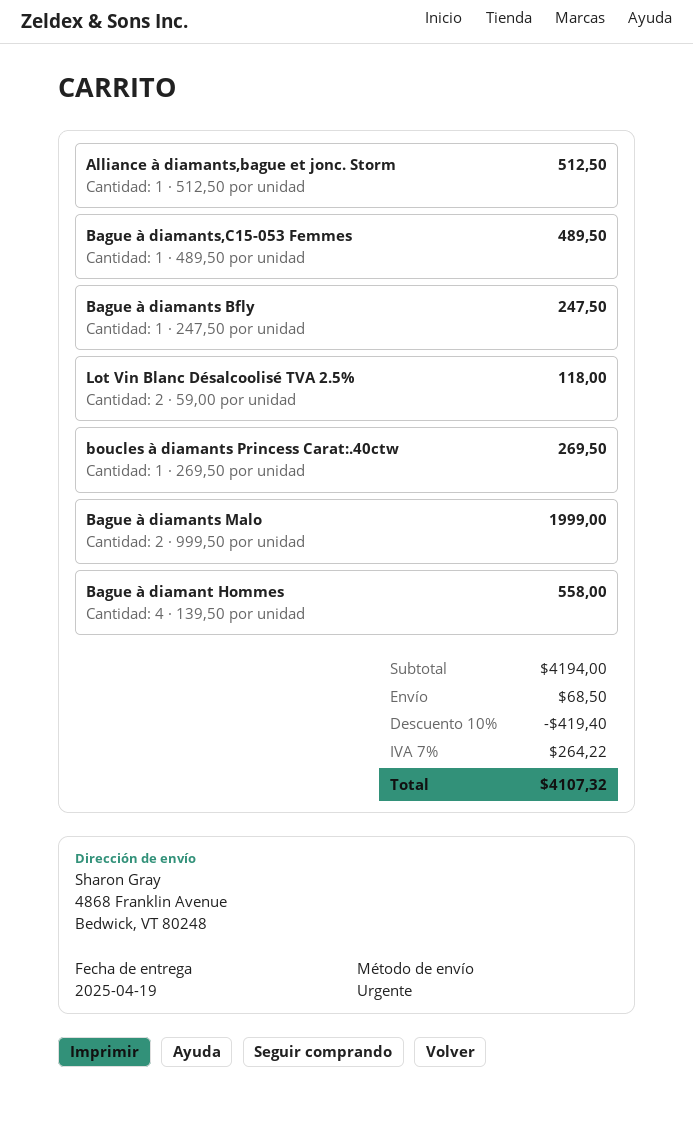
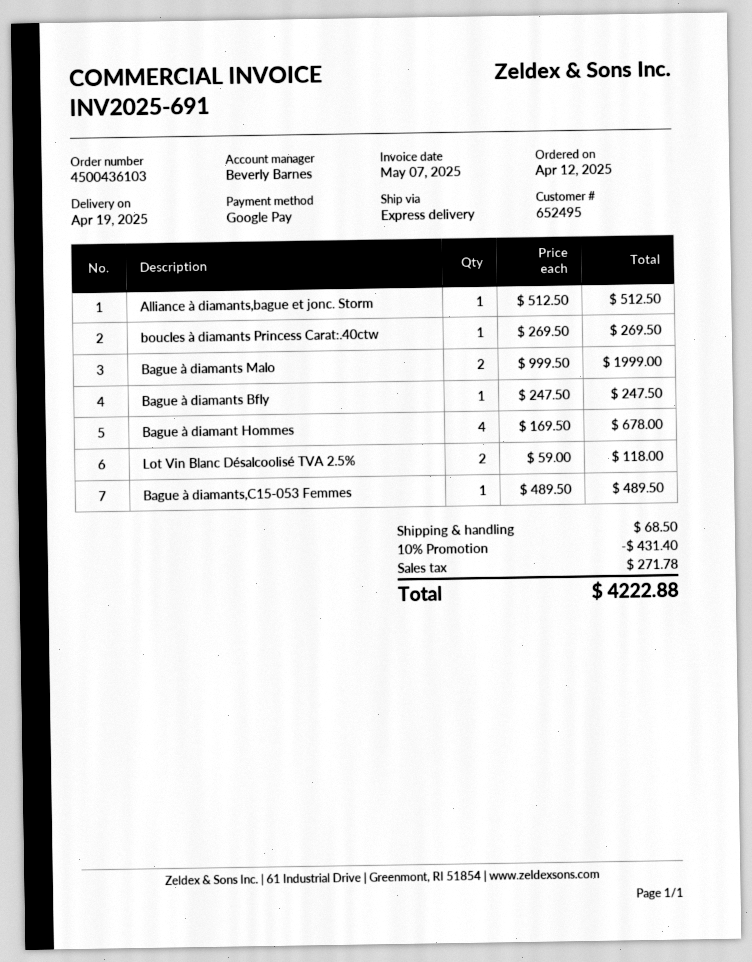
Bague à diamant Hommes: 4 x 139.50 = 558.00 -> 4 x 169.50 = 678.00
discount: 10% = 419.40 -> 10% = 431.40
tax: 264.22 -> 271.78
total: 4107.32 -> 4222.88

